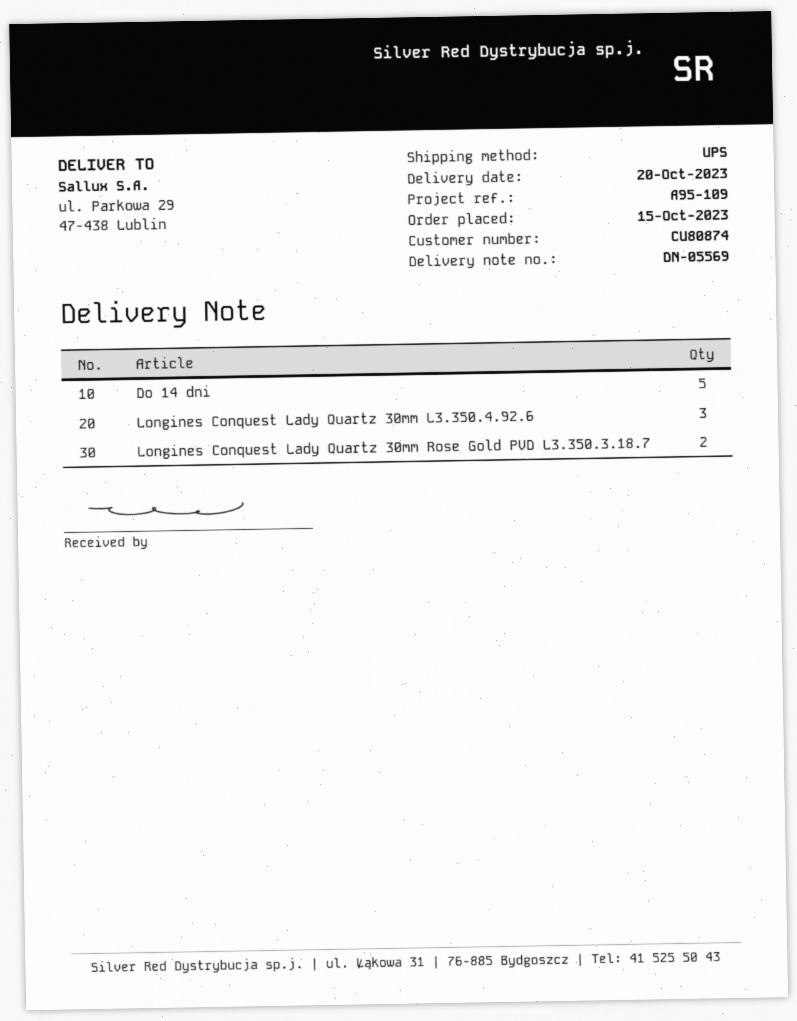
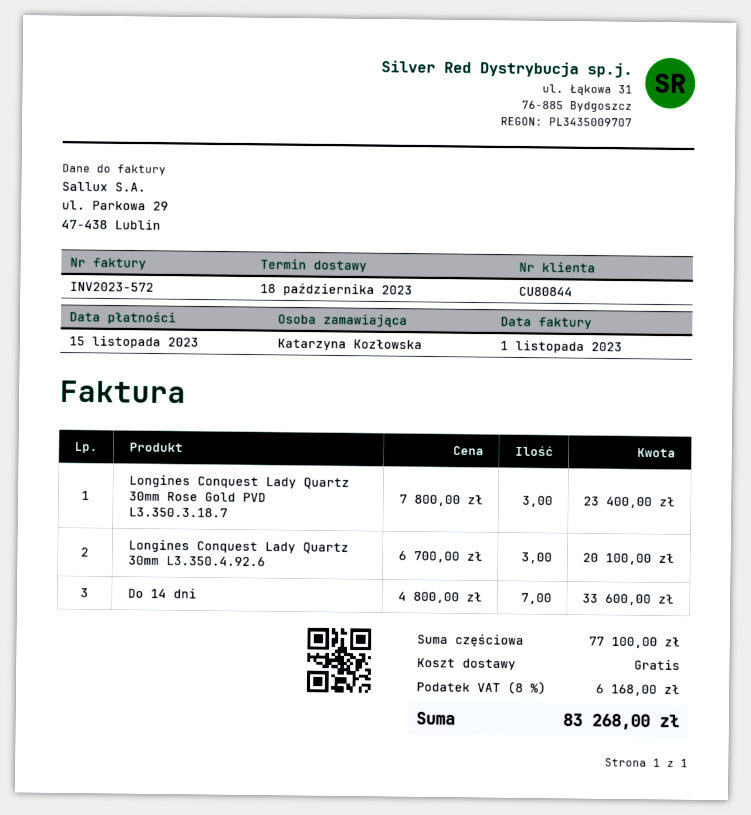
delivery date: 2023-10-20 -> 2023-10-18
customer number: CU80874 -> CU80844
Do 14 dni: 5 -> 7
Longines Conquest Lady Quartz 30mm Rose Gold PVD L3.350.3.18.7: 2 -> 3

